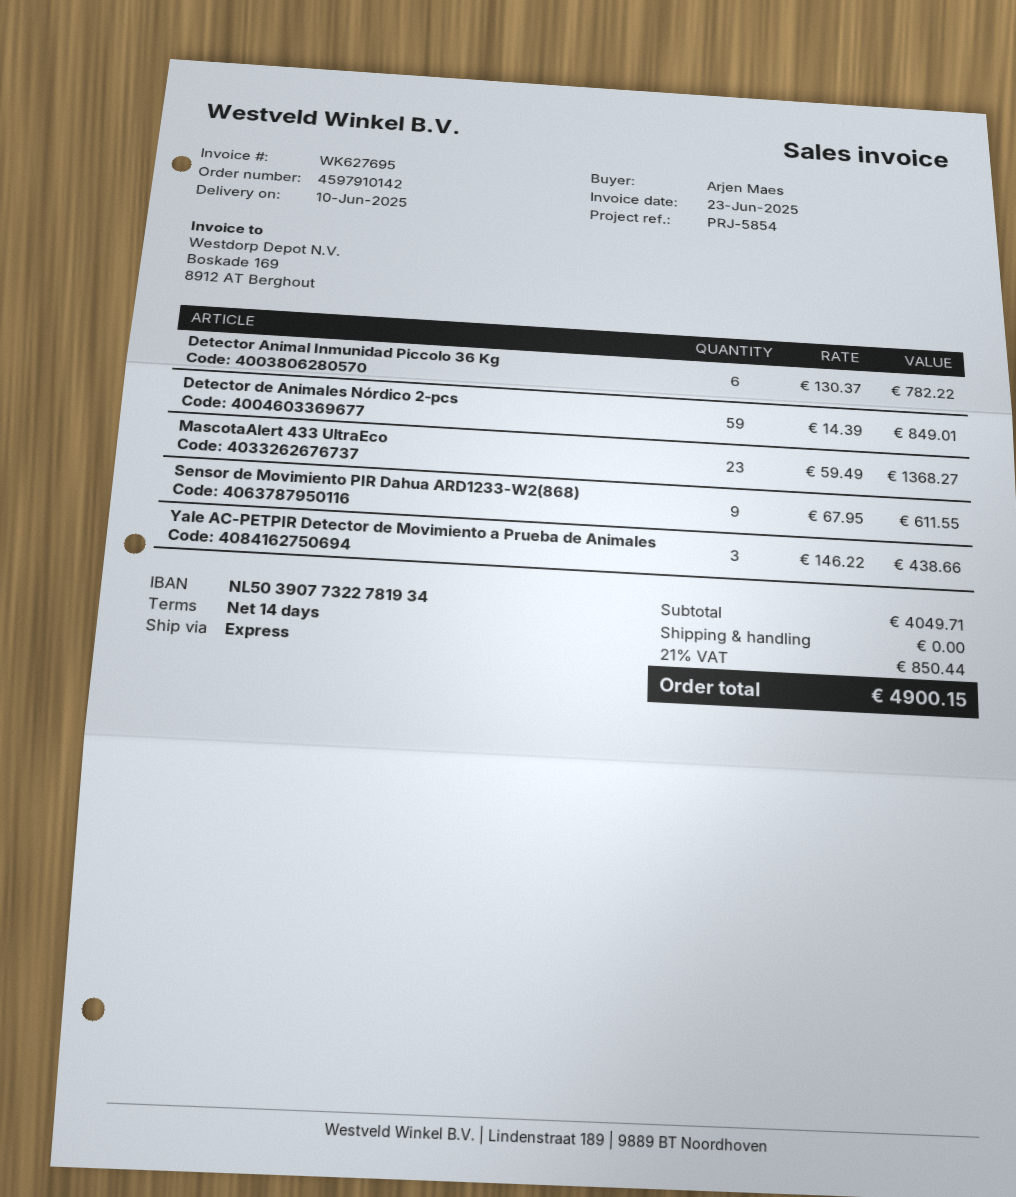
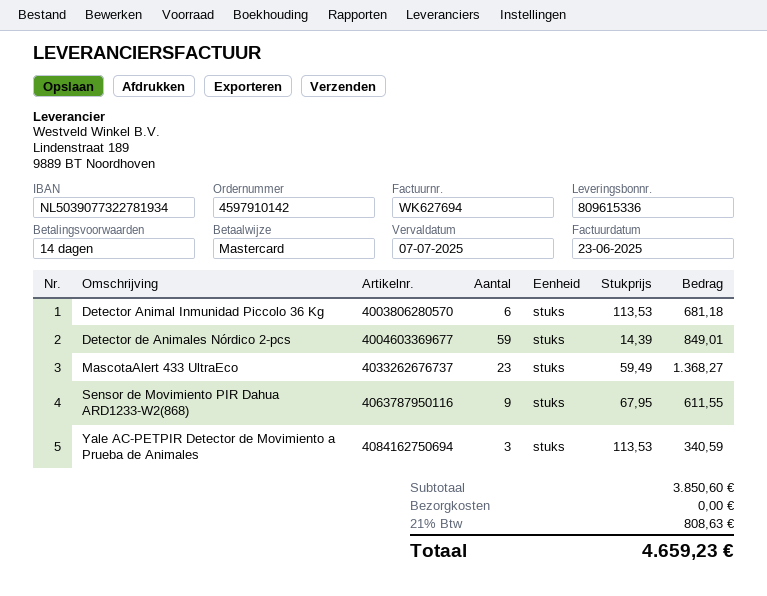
invoice number: WK627695 -> WK627694
Detector Animal Inmunidad Piccolo 36 Kg: 6 x 130.37 = 782.22 -> 6 x 113.53 = 681.18
Yale AC-PETPIR Detector de Movimiento a Prueba de Animales: 3 x 146.22 = 438.66 -> 3 x 113.53 = 340.59
subtotal: 4049.71 -> 3850.60
tax: 21% = 850.44 -> 21% = 808.63
total: 4900.15 -> 4659.23

